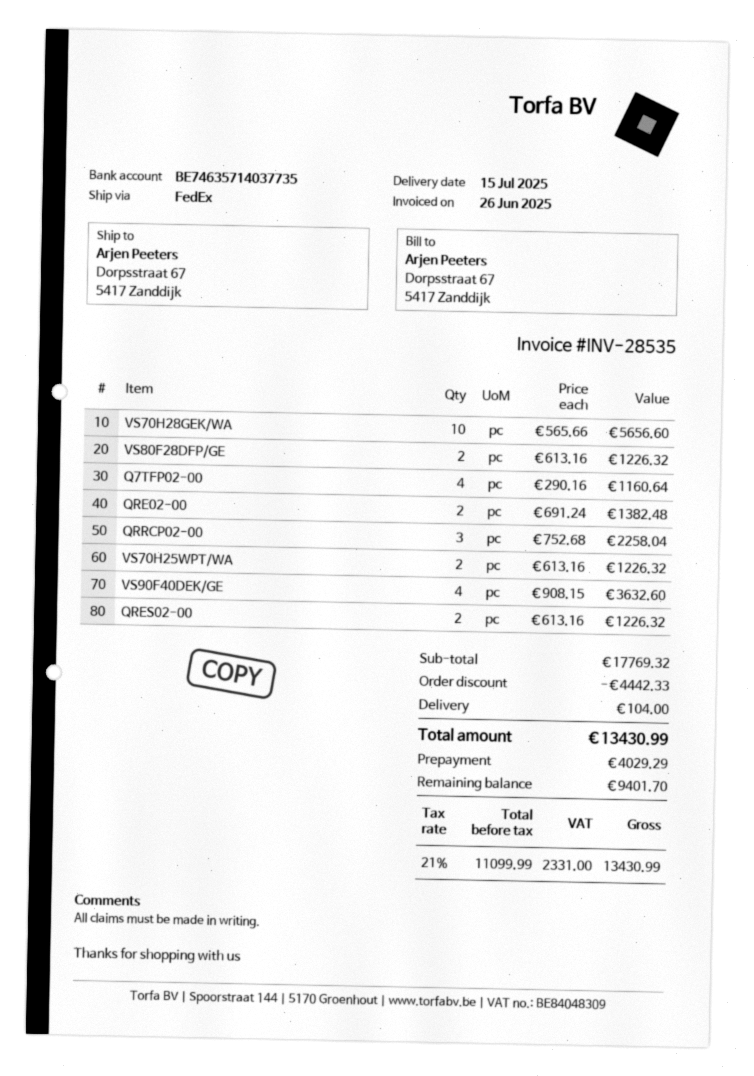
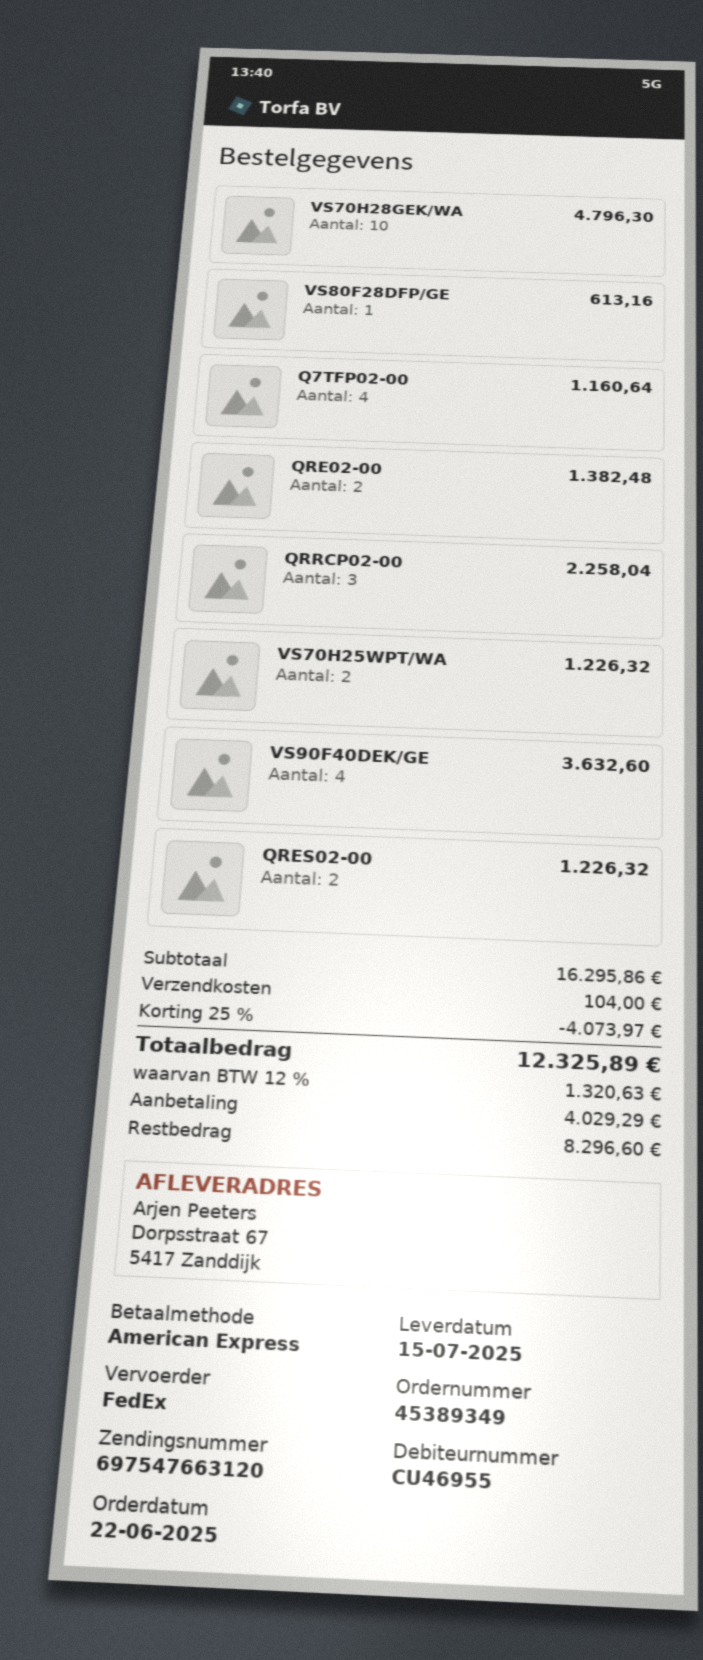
VS70H28GEK/WA: 10 for 5656.60 -> 10 for 4796.30
VS80F28DFP/GE: 2 for 1226.32 -> 1 for 613.16
subtotal: 17769.32 -> 16295.86
discount: 4442.33 -> 4073.97
tax: 21% = 2331.00 -> 12% = 1320.63
total: 13430.99 -> 12325.89
balance: 9401.70 -> 8296.60

